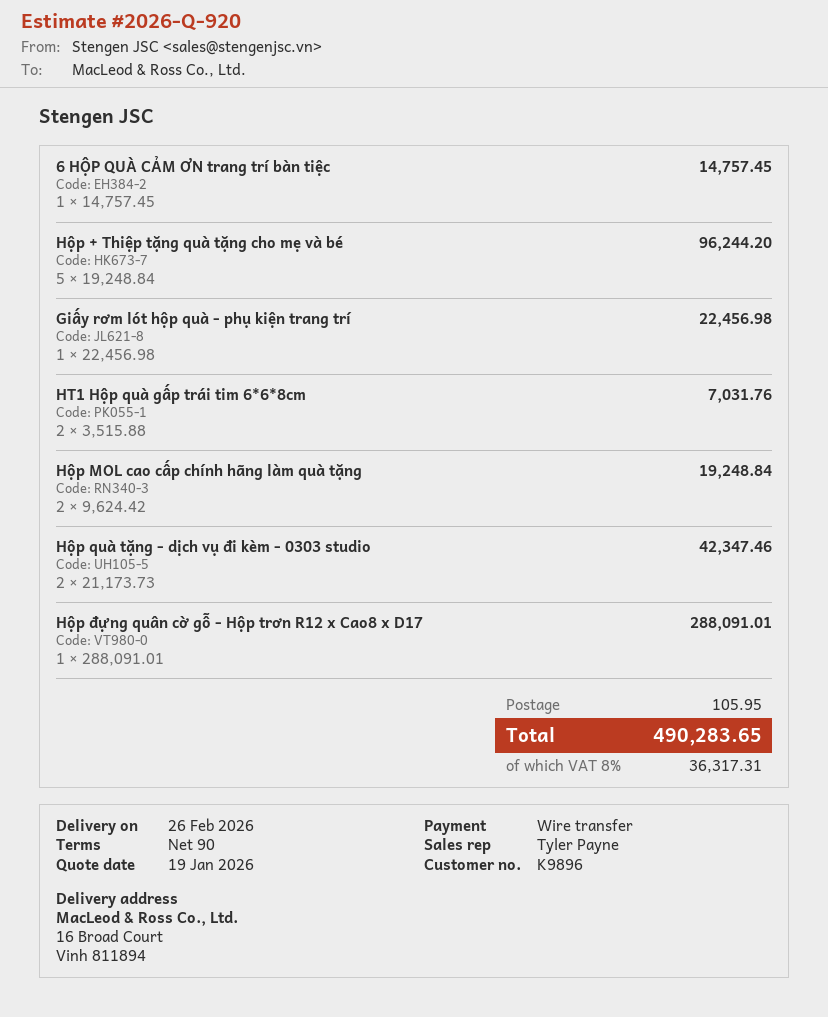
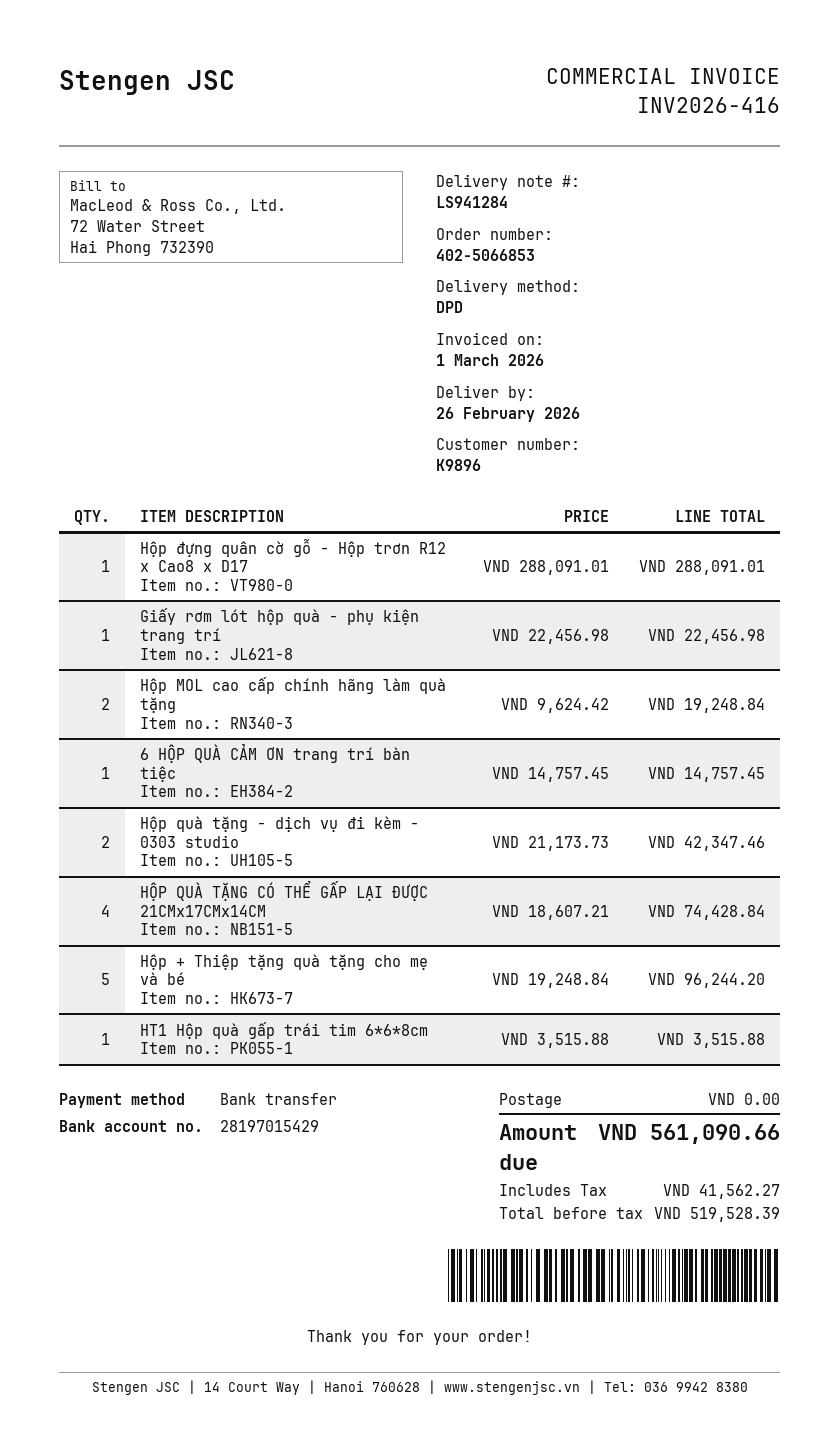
HT1 Hộp quà gấp trái tim 6*6*8cm: 2 x 3515.88 = 7031.76 -> 1 x 3515.88 = 3515.88
HỘP QUÀ TẶNG CÓ THỂ GẤP LẠI ĐƯỢC 21CMx17CMx14CM: none -> 4 x 18607.21 = 74428.84
shipping: 105.95 -> 0.00
tax: 36317.31 -> 41562.27
total: 490283.65 -> 561090.66

